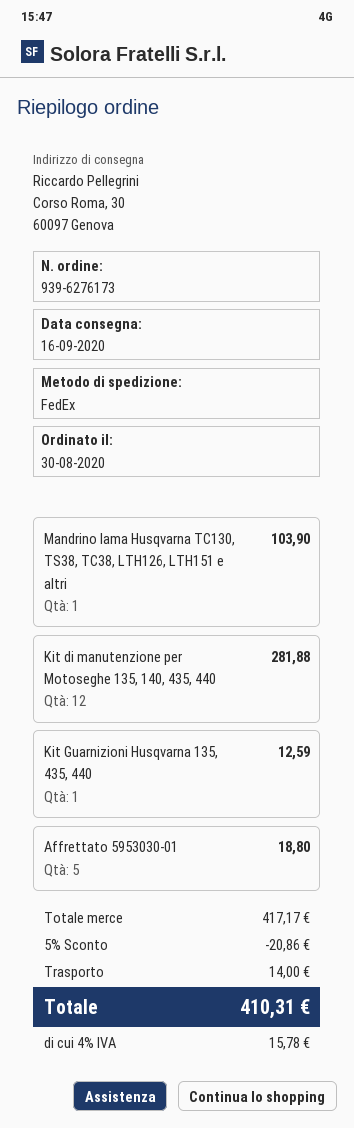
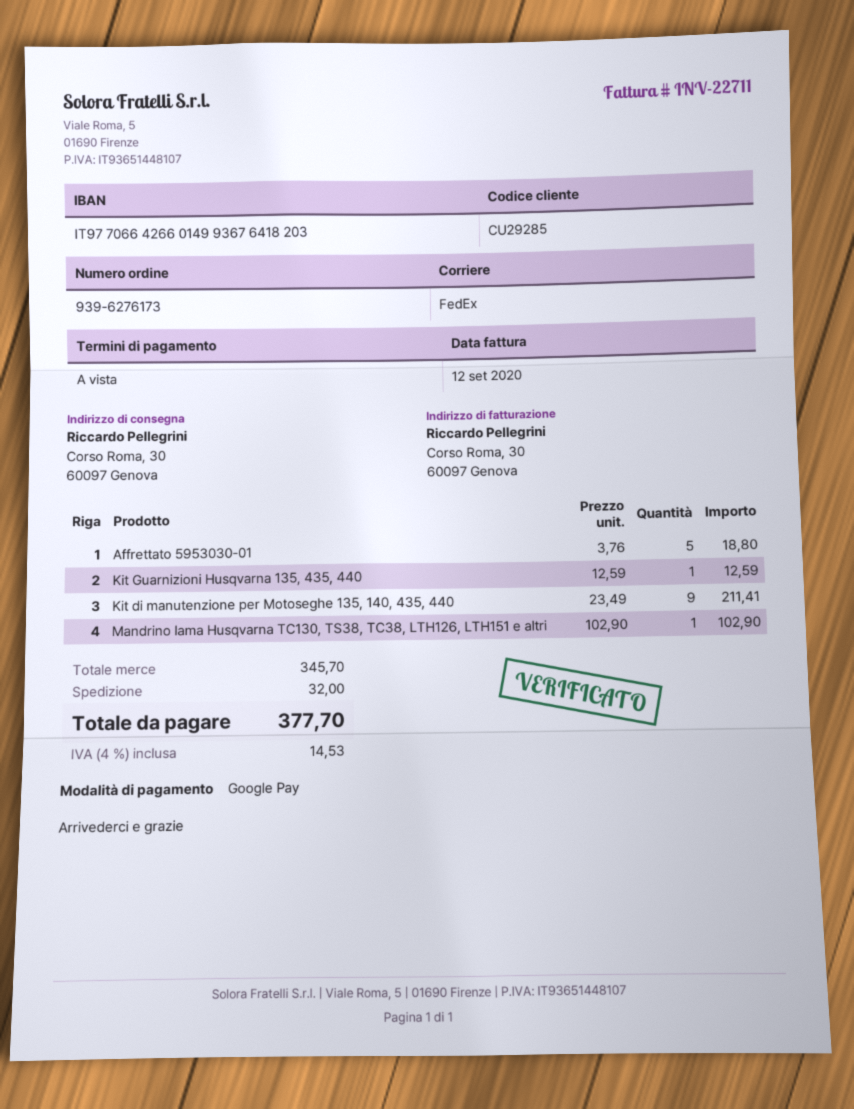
Mandrino lama Husqvarna TC130, TS38, TC38, LTH126, LTH151 e altri: 1 for 103.90 -> 1 for 102.90
Kit di manutenzione per Motoseghe 135, 140, 435, 440: 12 for 281.88 -> 9 for 211.41
subtotal: 417.17 -> 345.70
discount: 5% = 20.86 -> none
shipping: 14.00 -> 32.00
tax: 4% = 15.78 -> 4% = 14.53
total: 410.31 -> 377.70

